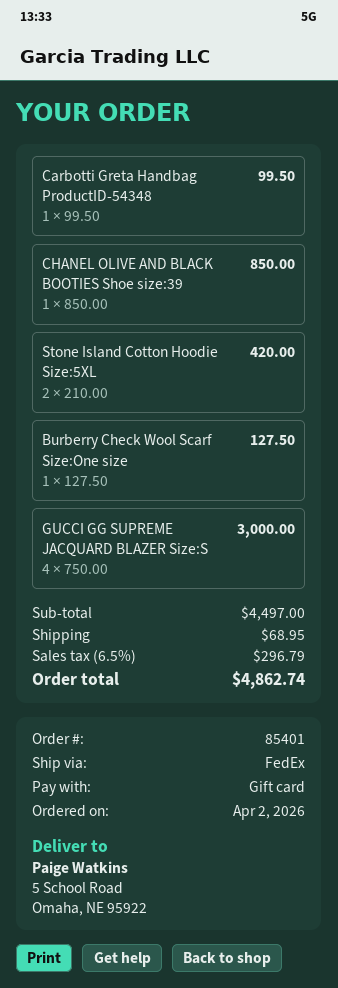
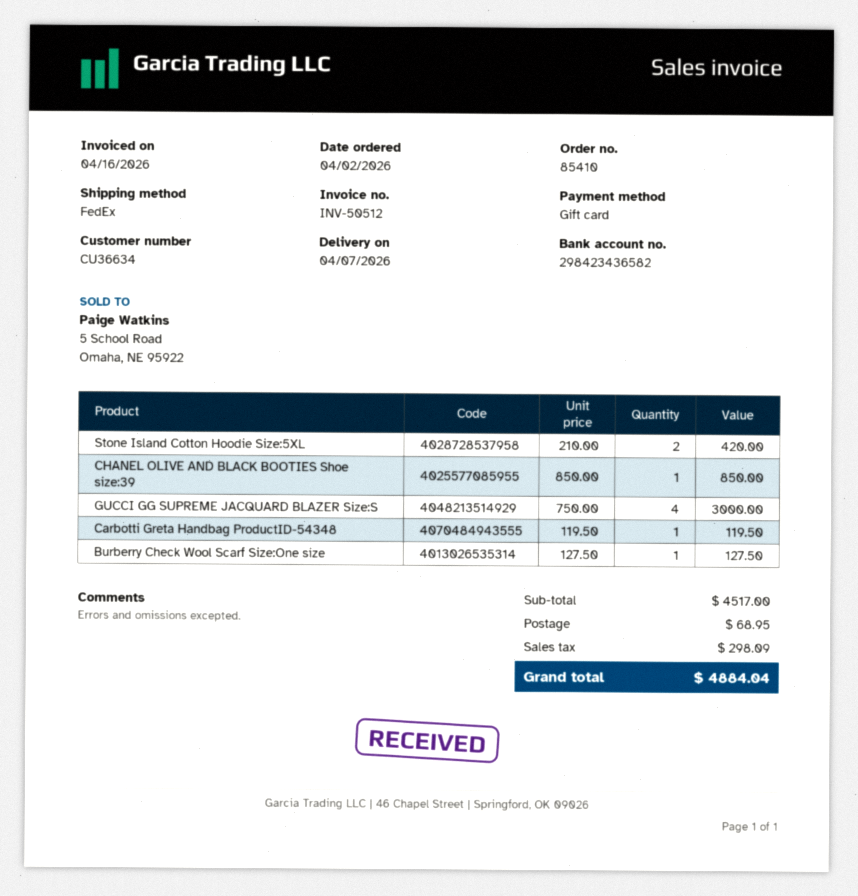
order number: 85401 -> 85410
Carbotti Greta Handbag ProductID-54348: 1 x 99.50 = 99.50 -> 1 x 119.50 = 119.50
subtotal: 4497.00 -> 4517.00
tax: 296.79 -> 298.09
total: 4862.74 -> 4884.04

